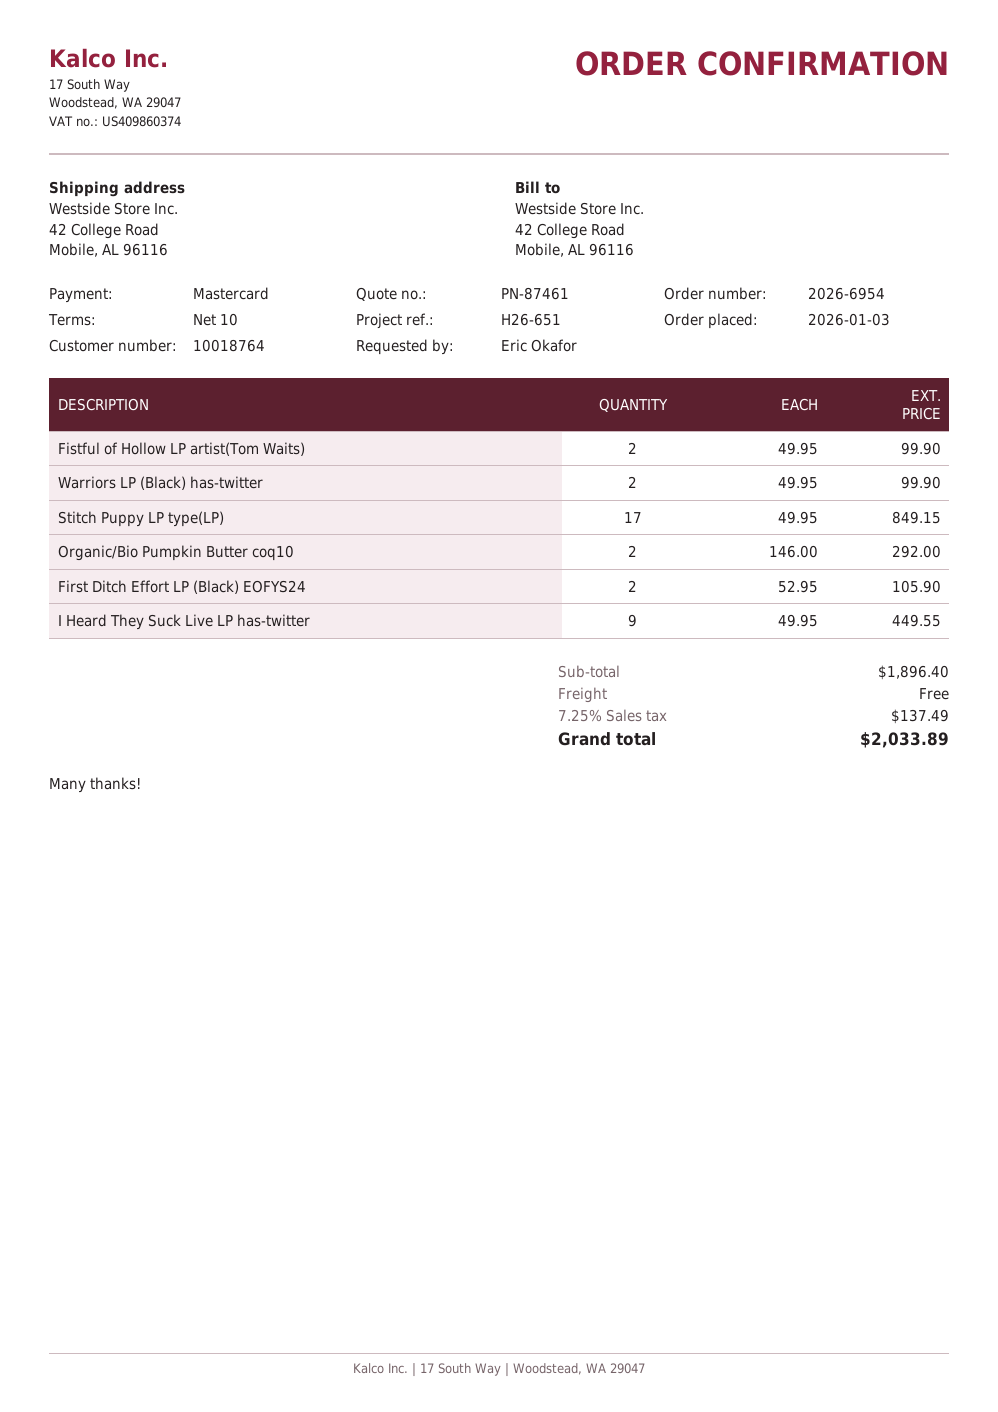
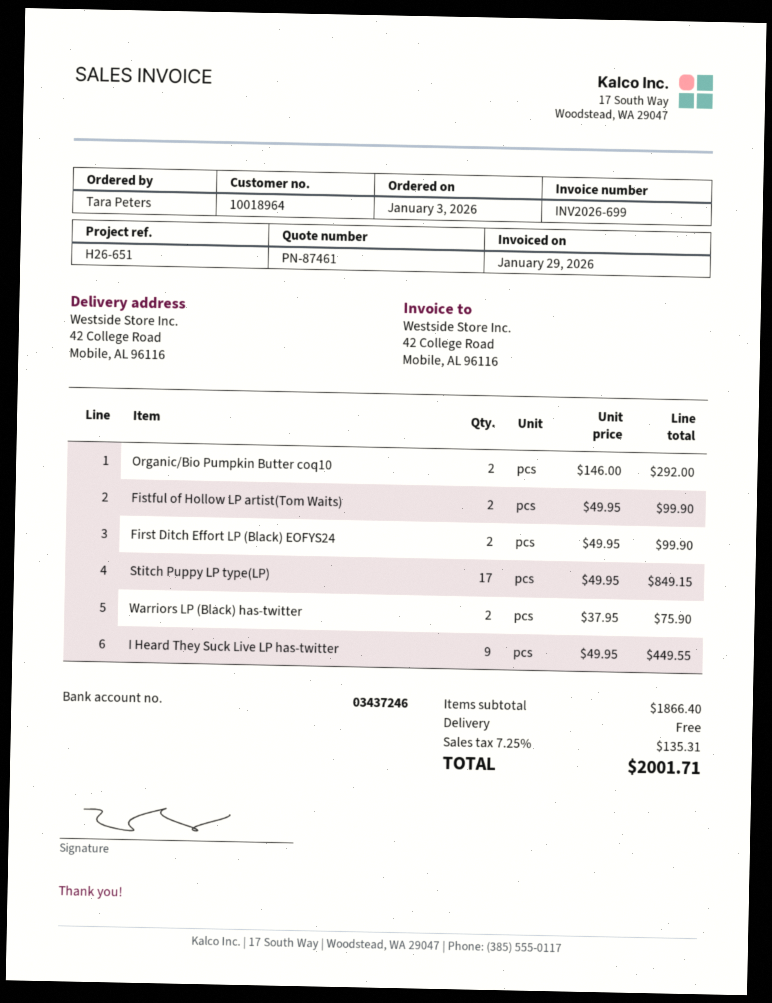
customer number: 10018764 -> 10018964
ordered by: Eric Okafor -> Tara Peters
Warriors LP (Black) has-twitter: 2 x 49.95 = 99.90 -> 2 x 37.95 = 75.90
First Ditch Effort LP (Black) EOFYS24: 2 x 52.95 = 105.90 -> 2 x 49.95 = 99.90
subtotal: 1896.40 -> 1866.40
tax: 7.25% = 137.49 -> 7.25% = 135.31
total: 2033.89 -> 2001.71

